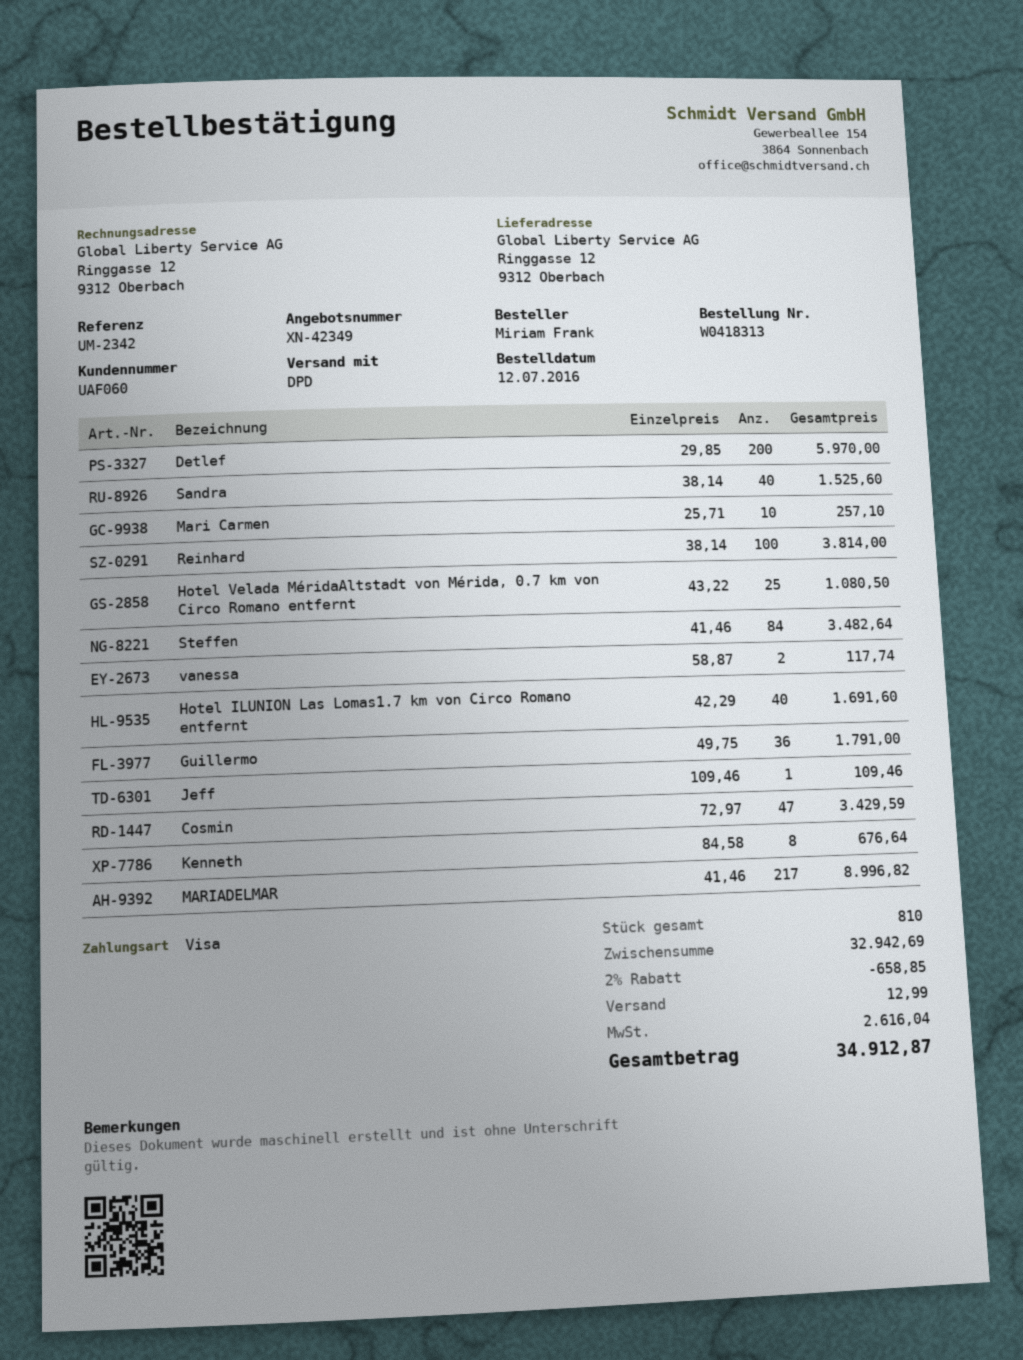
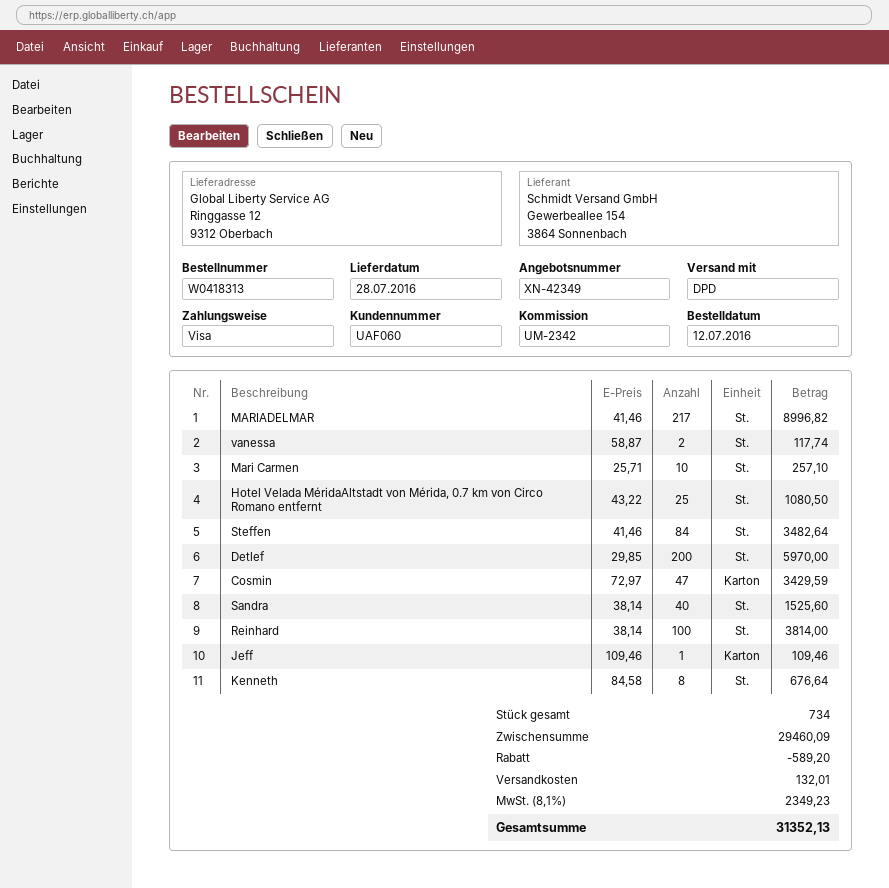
Hotel ILUNION Las Lomas1.7 km von Circo Romano entfernt: 40 x 42.29 = 1691.60 -> none
Guillermo: 36 x 49.75 = 1791.00 -> none
total quantity: 810 -> 734
subtotal: 32942.69 -> 29460.09
discount: 658.85 -> 589.20
shipping: 12.99 -> 132.01
tax: 2616.04 -> 2349.23
total: 34912.87 -> 31352.13

